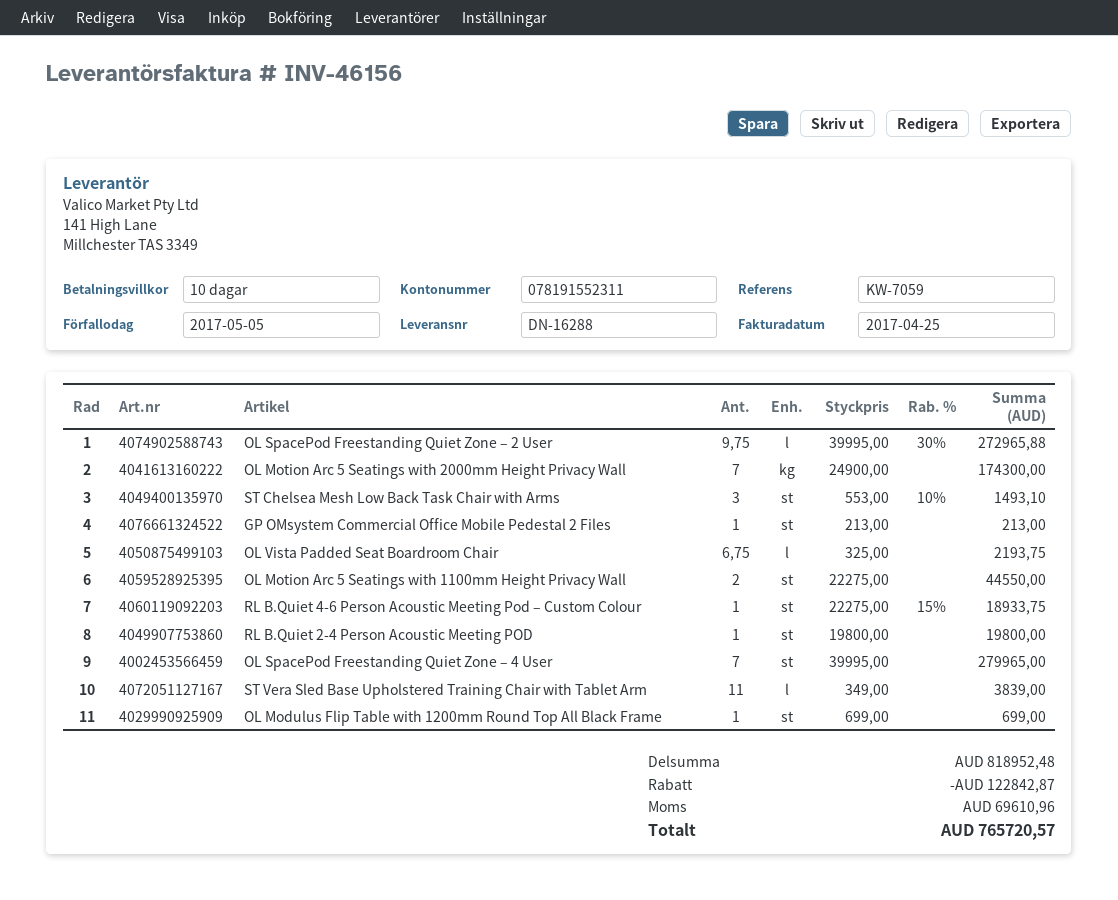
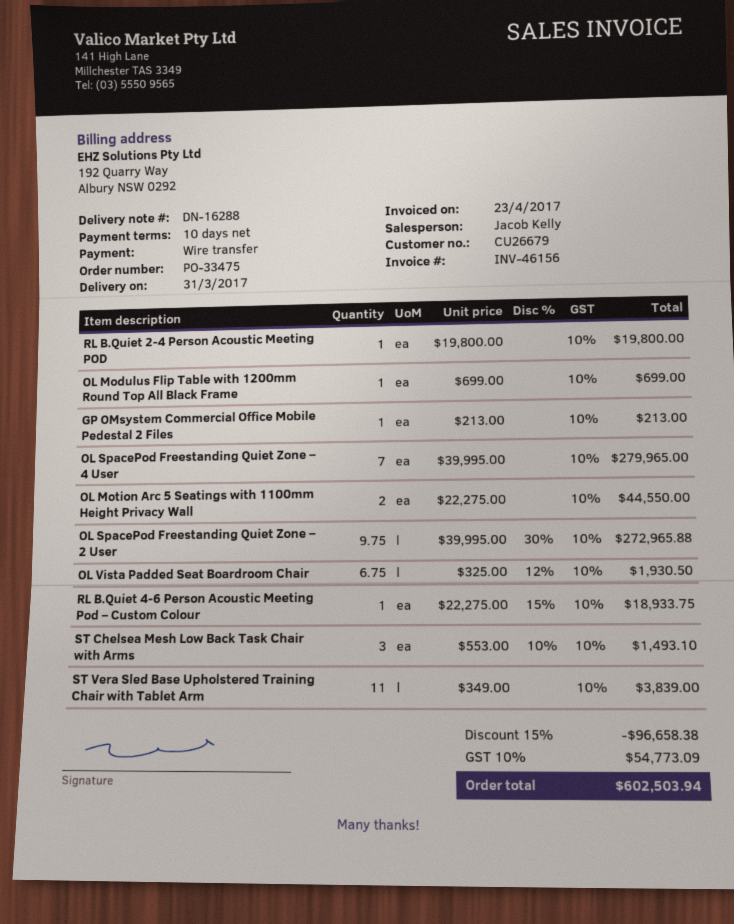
invoice date: 2017-04-25 -> 2017-04-23
OL Motion Arc 5 Seatings with 2000mm Height Privacy Wall: 7 x 24900.00 = 174300.00 -> none
OL Vista Padded Seat Boardroom Chair: 6.75 x 325.00 = 2193.75 -> 6.75 x 325.00 - 12% = 1930.50
discount: 122842.87 -> 96658.38
tax: 69610.96 -> 54773.09
total: 765720.57 -> 602503.94

